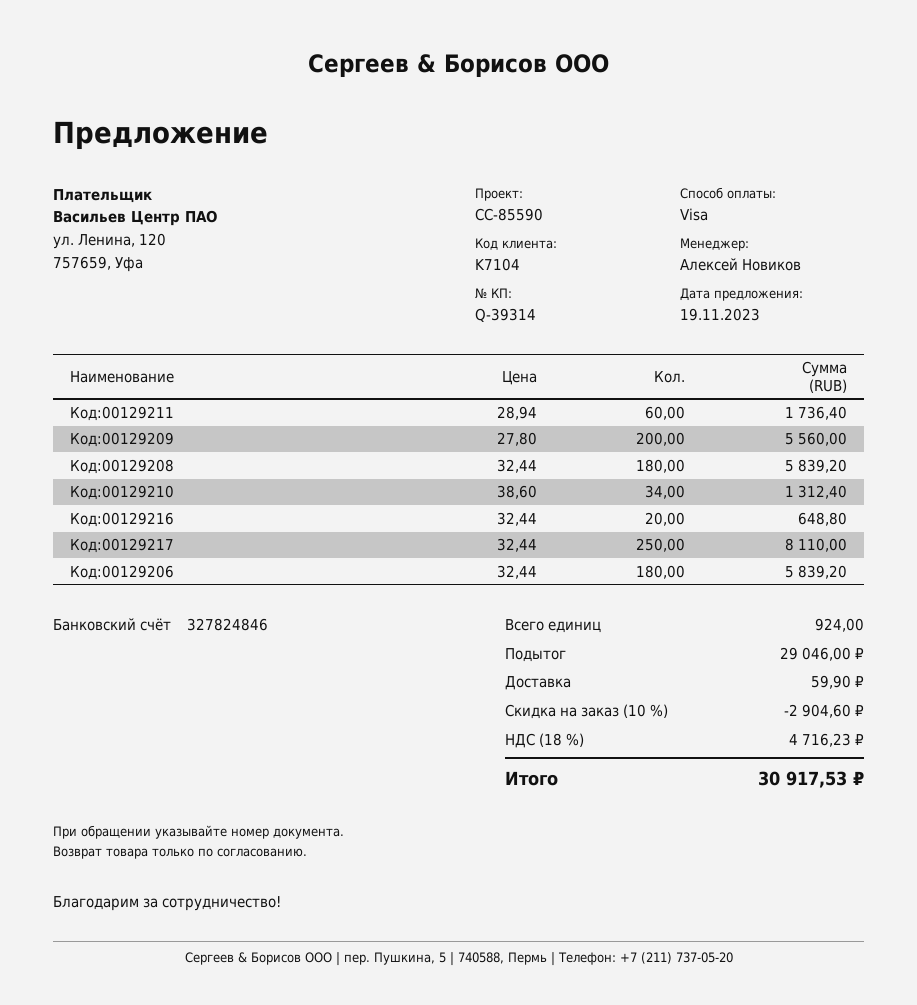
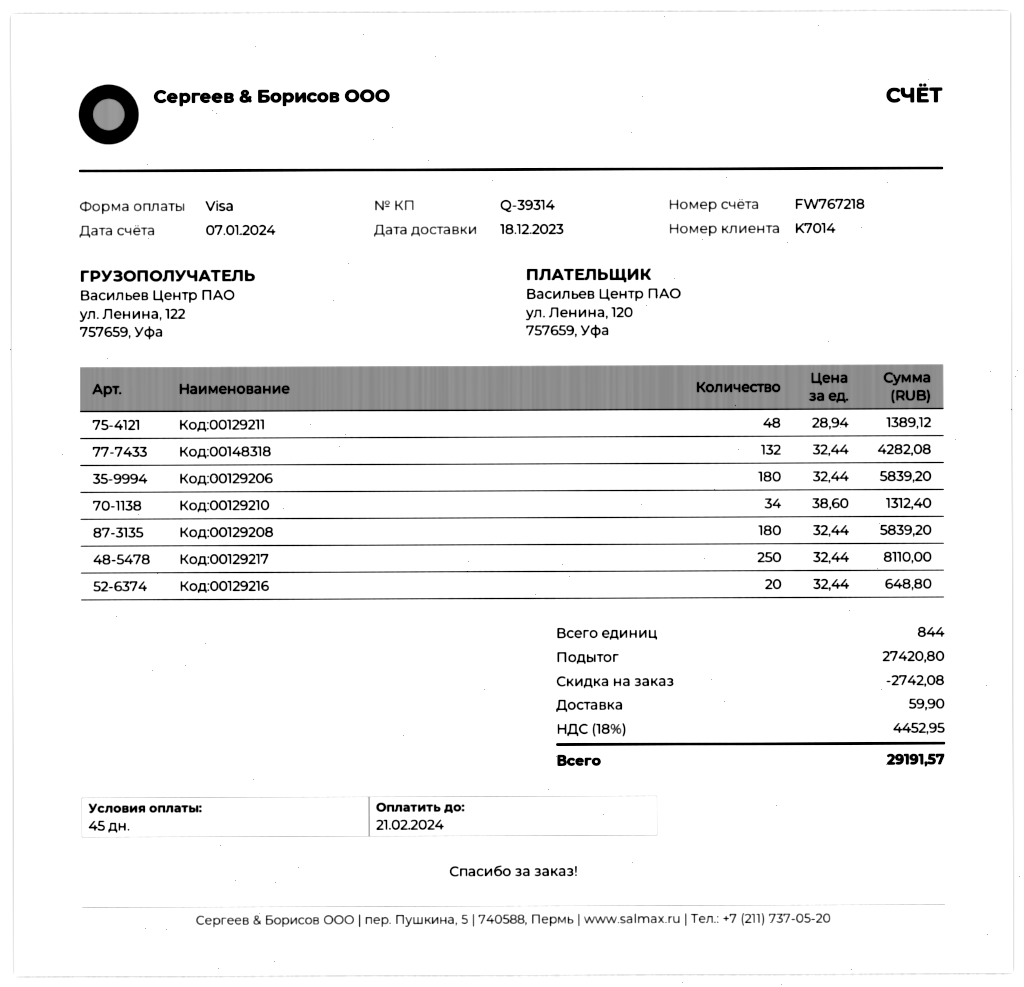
customer number: K7104 -> K7014
Код:00129211: 60 x 28.94 = 1736.40 -> 48 x 28.94 = 1389.12
Код:00129209: 200 x 27.80 = 5560.00 -> none
Код:00148318: none -> 132 x 32.44 = 4282.08
total quantity: 924 -> 844
subtotal: 29046.00 -> 27420.80
discount: 2904.60 -> 2742.08
tax: 18% = 4716.23 -> 18% = 4452.95
total: 30917.53 -> 29191.57

